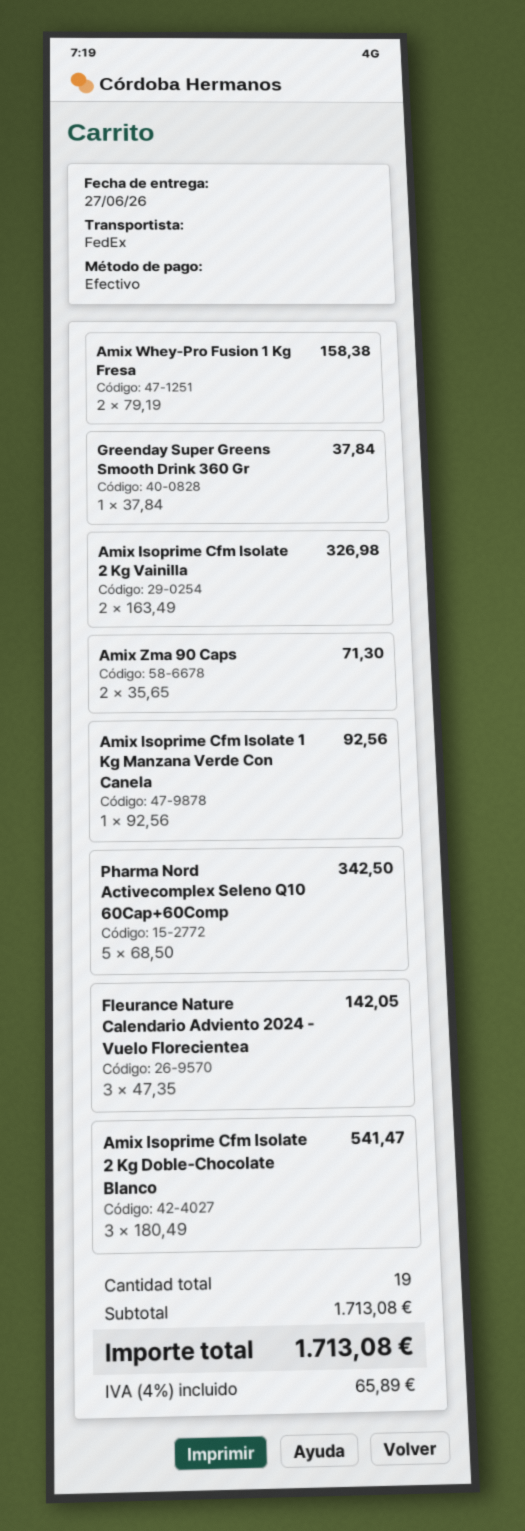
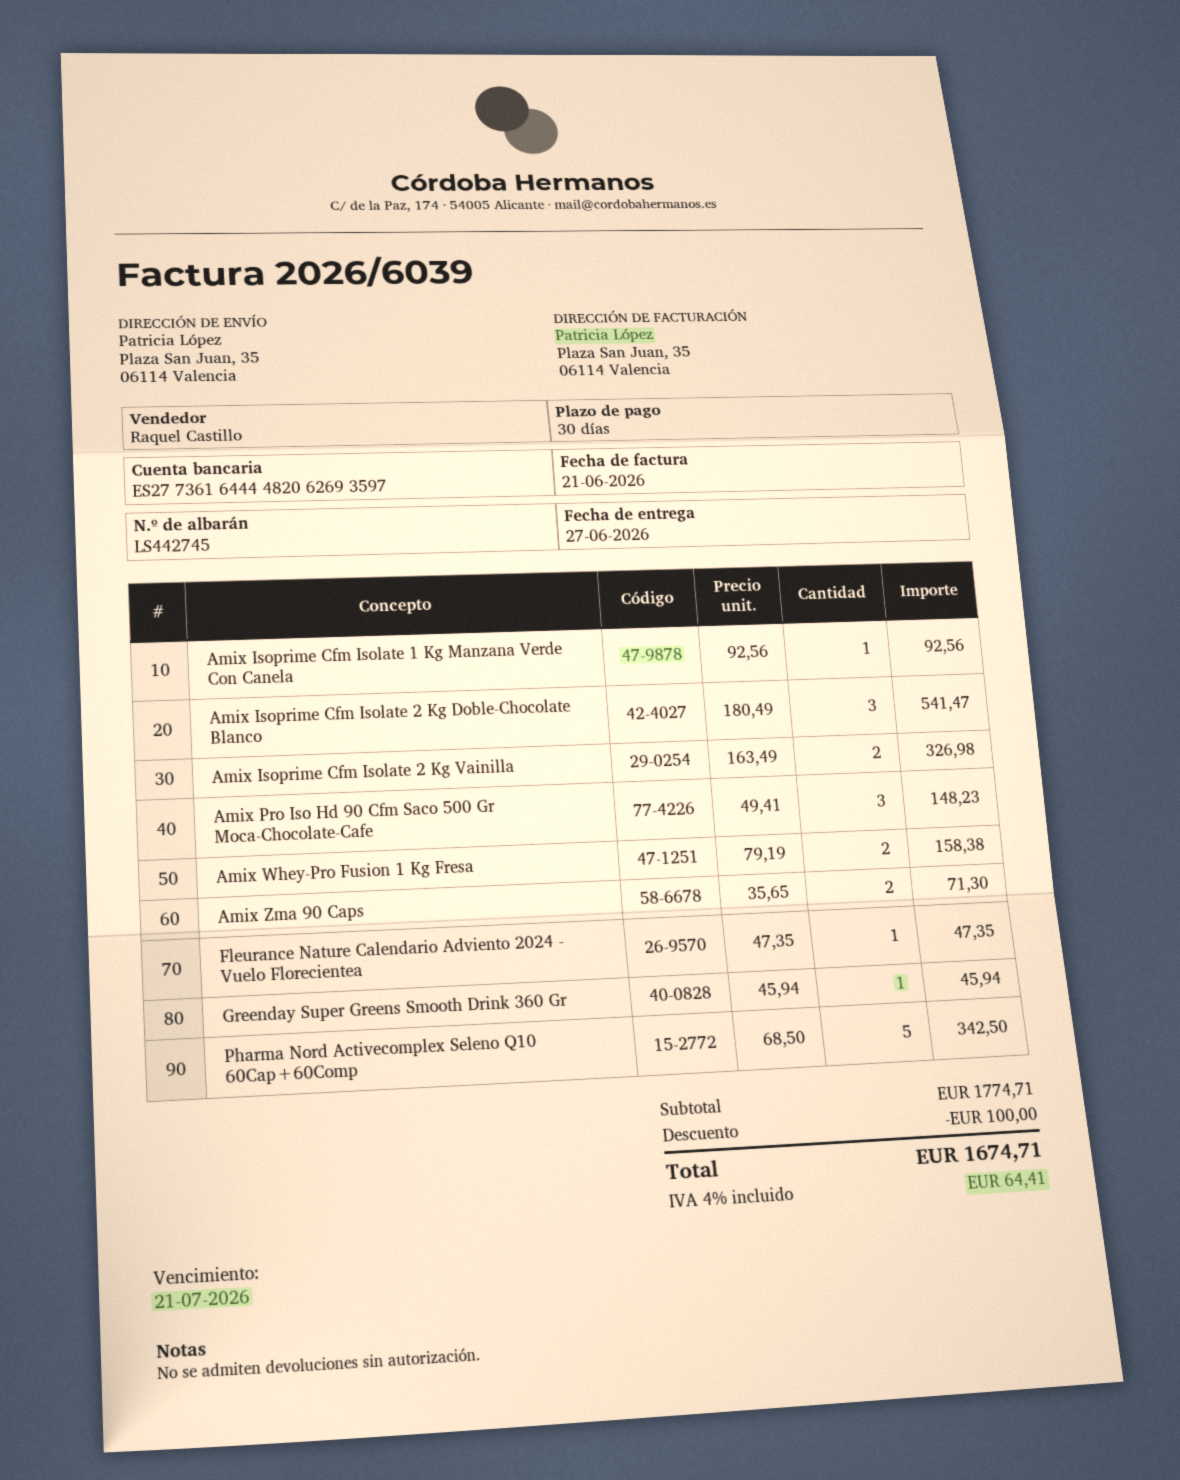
Greenday Super Greens Smooth Drink 360 Gr: 1 x 37.84 = 37.84 -> 1 x 45.94 = 45.94
Fleurance Nature Calendario Adviento 2024 - Vuelo Florecientea: 3 x 47.35 = 142.05 -> 1 x 47.35 = 47.35
Amix Pro Iso Hd 90 Cfm Saco 500 Gr Moca-Chocolate-Cafe: none -> 3 x 49.41 = 148.23
subtotal: 1713.08 -> 1774.71
discount: none -> 100.00
tax: 4% = 65.89 -> 4% = 64.41
total: 1713.08 -> 1674.71

